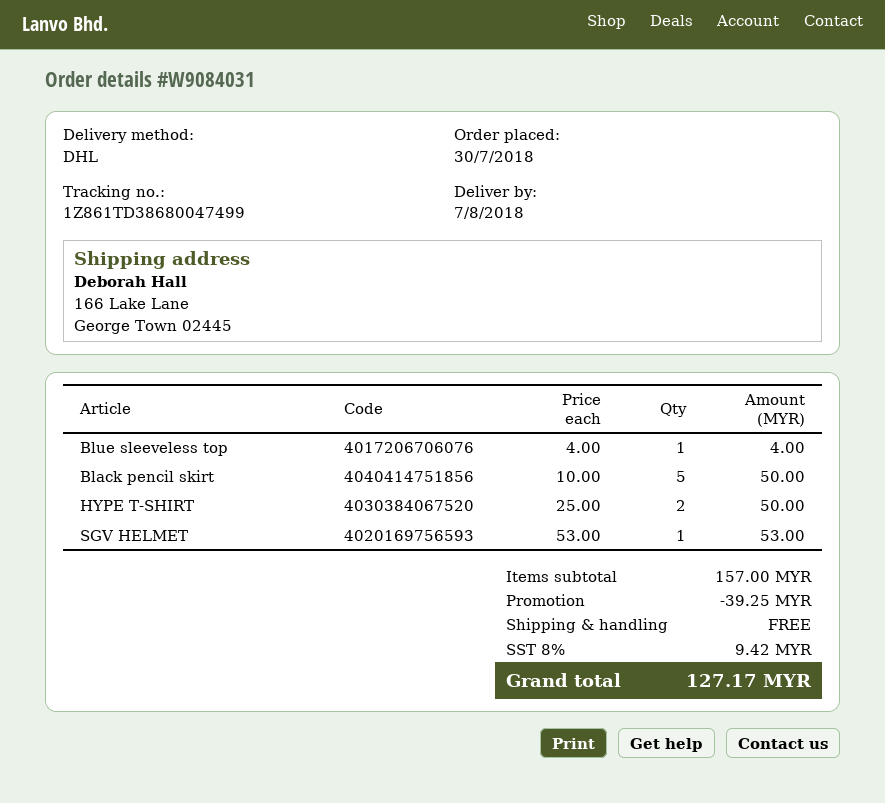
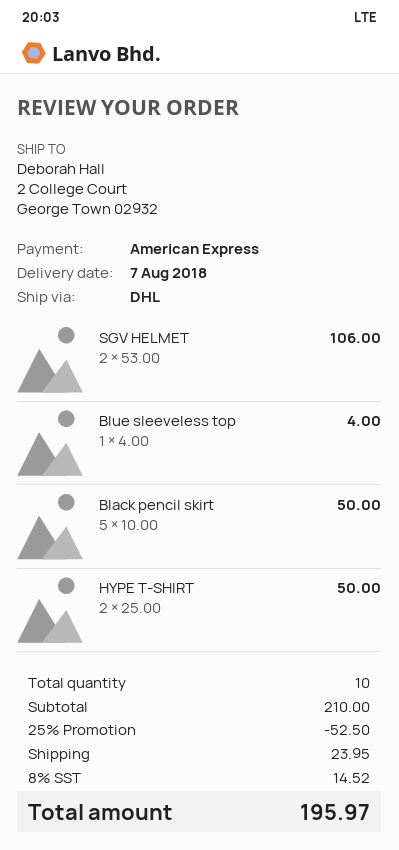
ship to: 166 Lake Lane, George Town 02445 -> 2 College Court, George Town 02932
SGV HELMET: 1 x 53.00 = 53.00 -> 2 x 53.00 = 106.00
subtotal: 157.00 -> 210.00
discount: 39.25 -> 52.50
shipping: 0.00 -> 23.95
tax: 8% = 9.42 -> 8% = 14.52
total: 127.17 -> 195.97

